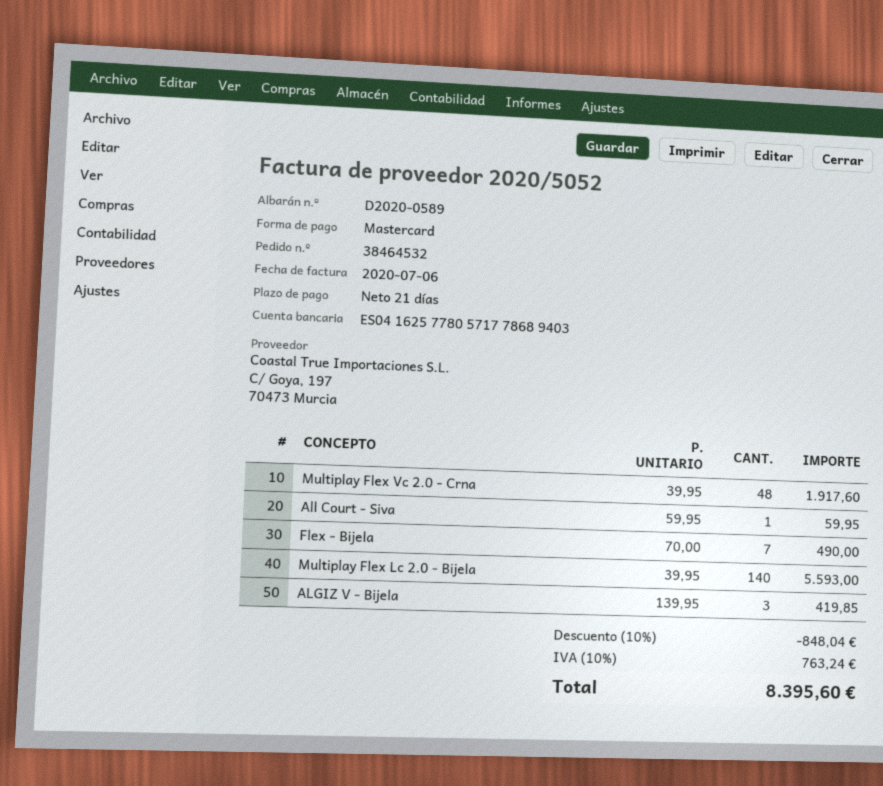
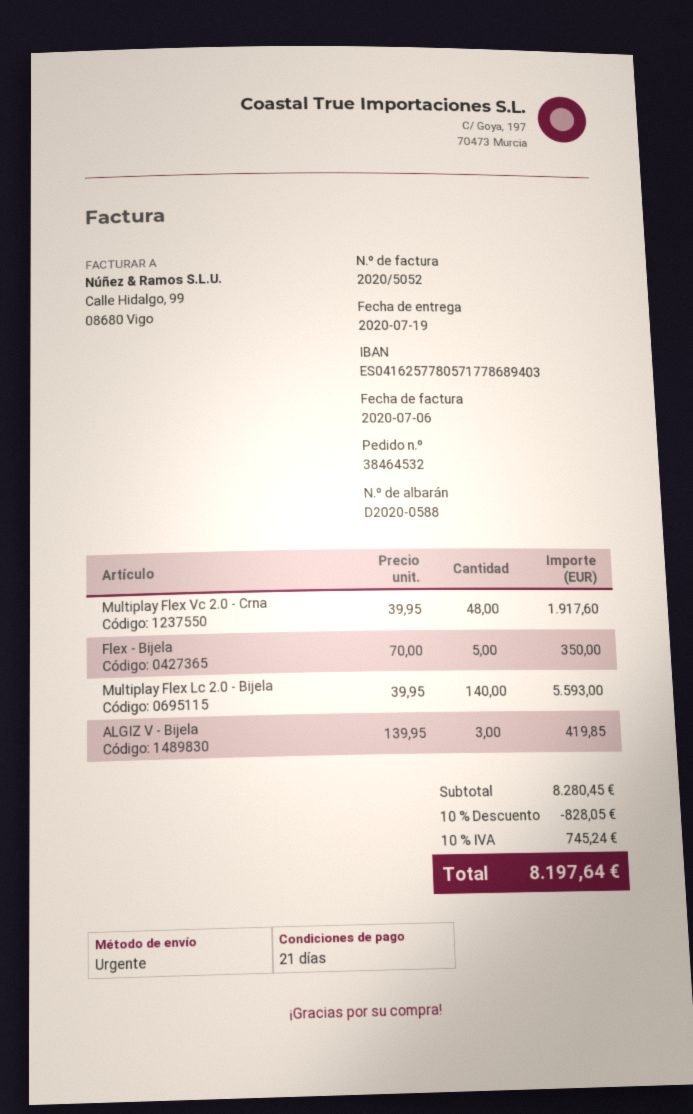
delivery note number: D2020-0589 -> D2020-0588
All Court - Siva: 1 x 59.95 = 59.95 -> none
Flex - Bijela: 7 x 70.00 = 490.00 -> 5 x 70.00 = 350.00
discount: 10% = 848.04 -> 10% = 828.05
tax: 10% = 763.24 -> 10% = 745.24
total: 8395.60 -> 8197.64

